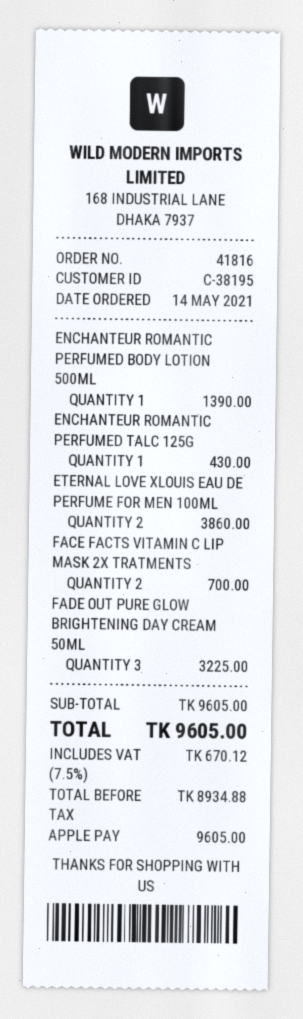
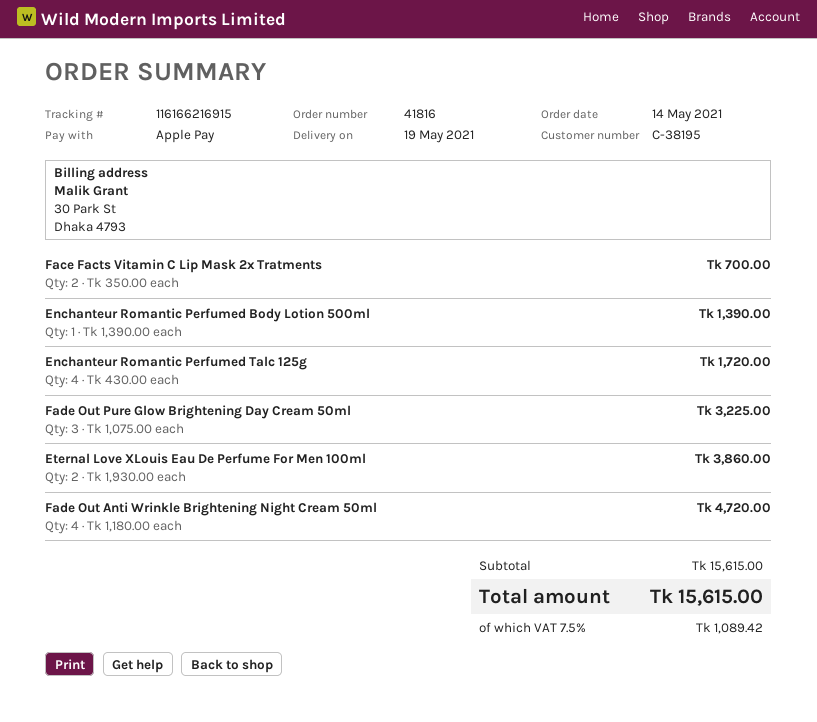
ENCHANTEUR ROMANTIC PERFUMED TALC 125G: 1 for 430.00 -> 4 for 1720.00
Fade Out Anti Wrinkle Brightening Night Cream 50ml: none -> 4 for 4720.00
subtotal: 9605.00 -> 15615.00
tax: 7.5% = 670.12 -> 7.5% = 1089.42
total: 9605.00 -> 15615.00

